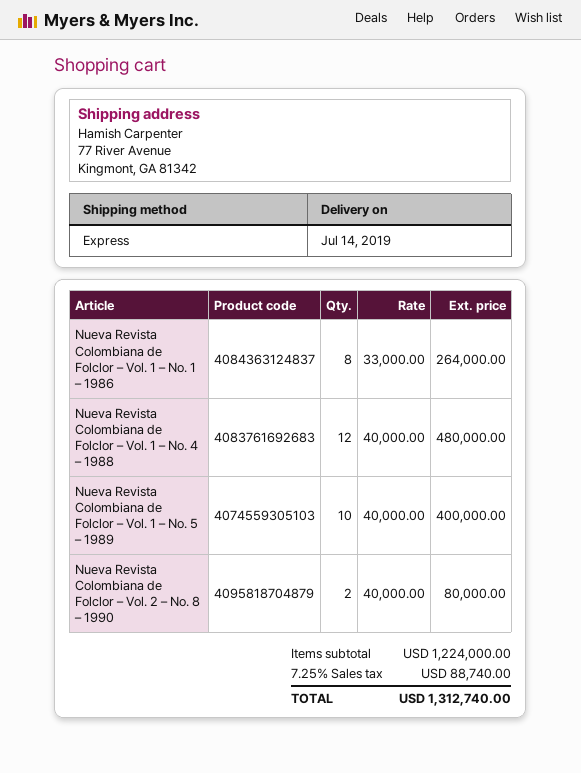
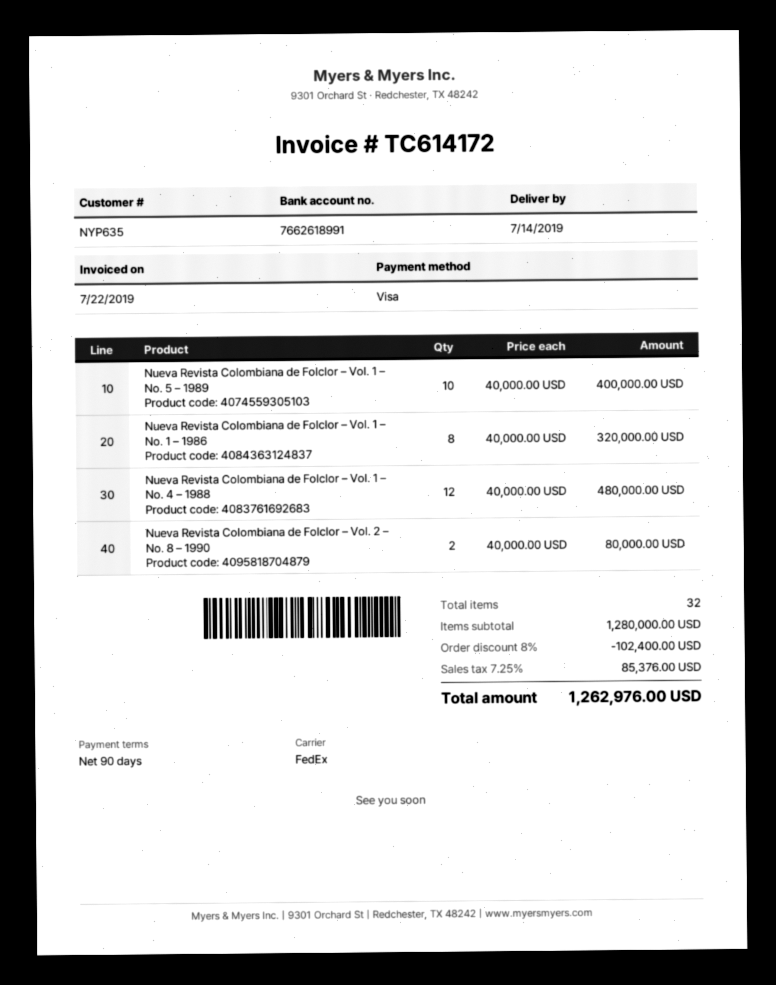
shipping method: express -> FedEx
Nueva Revista Colombiana de Folclor – Vol. 1 – No. 1 – 1986: 8 x 33000.00 = 264000.00 -> 8 x 40000.00 = 320000.00
subtotal: 1224000.00 -> 1280000.00
discount: none -> 8% = 102400.00
tax: 7.25% = 88740.00 -> 7.25% = 85376.00
total: 1312740.00 -> 1262976.00

